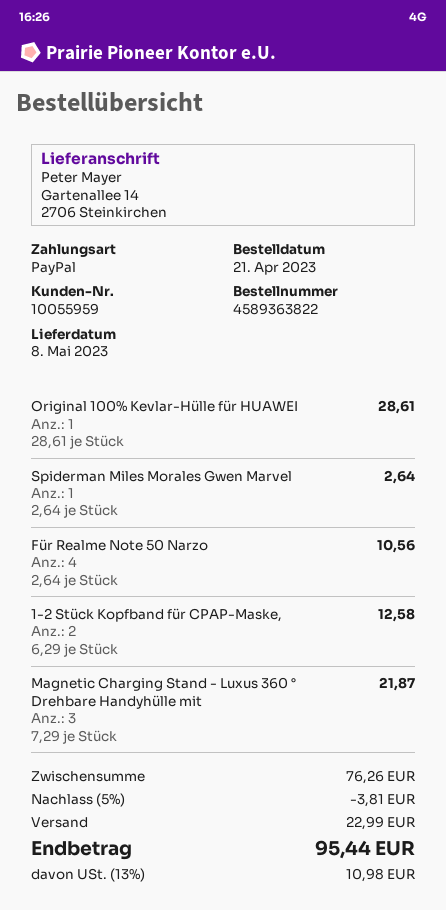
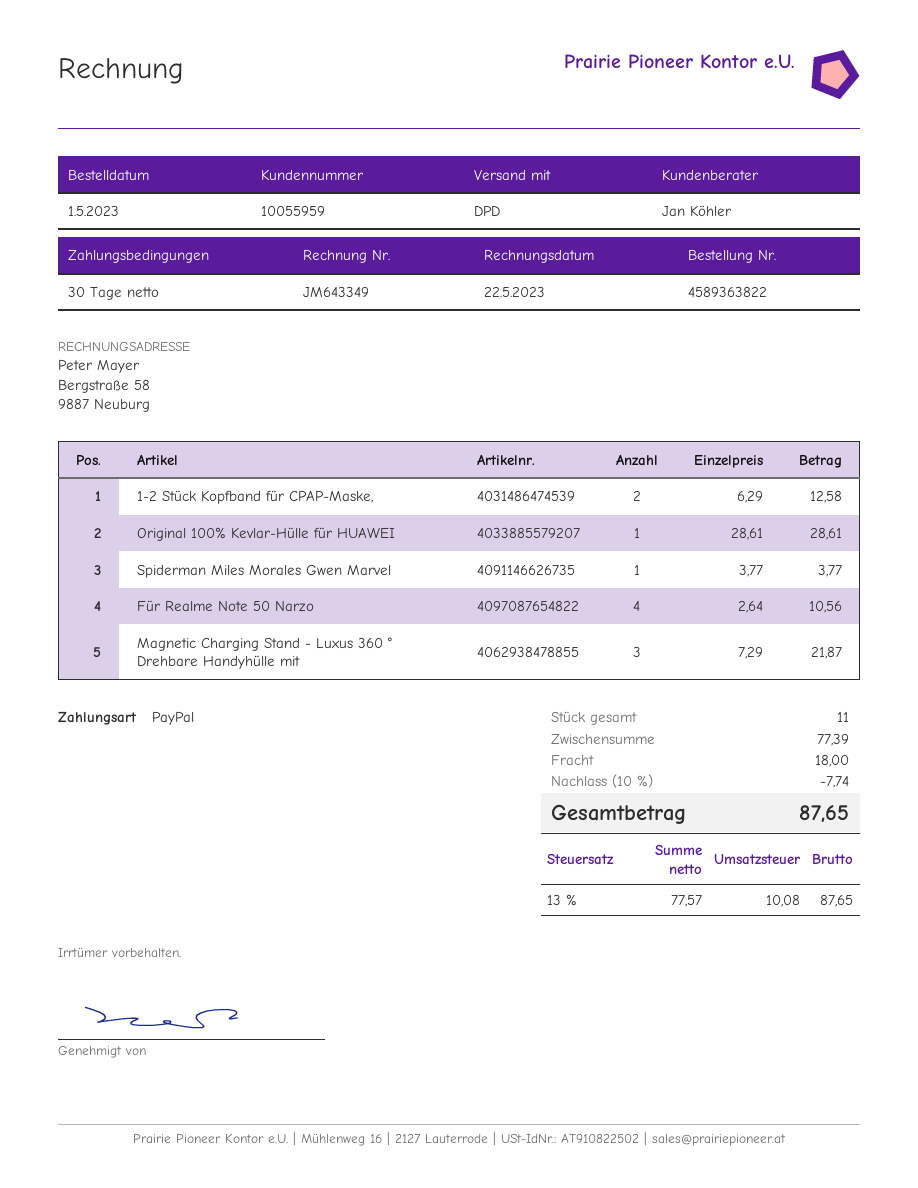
order date: 2023-04-21 -> 2023-05-01
Spiderman Miles Morales Gwen Marvel: 1 x 2.64 = 2.64 -> 1 x 3.77 = 3.77
subtotal: 76.26 -> 77.39
discount: 5% = 3.81 -> 10% = 7.74
shipping: 22.99 -> 18.00
tax: 13% = 10.98 -> 13% = 10.08
total: 95.44 -> 87.65

